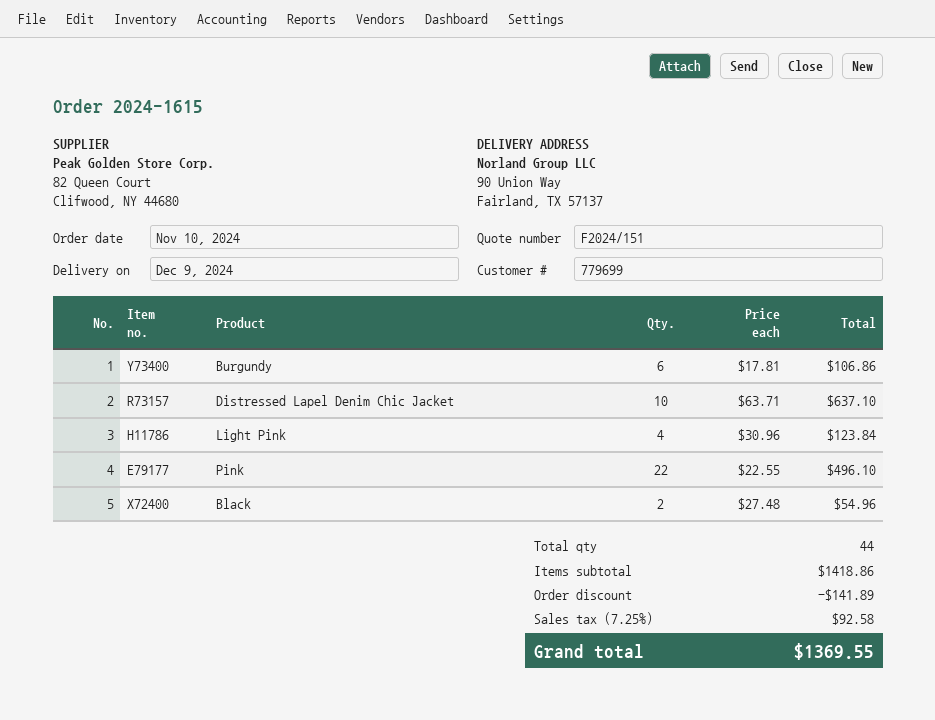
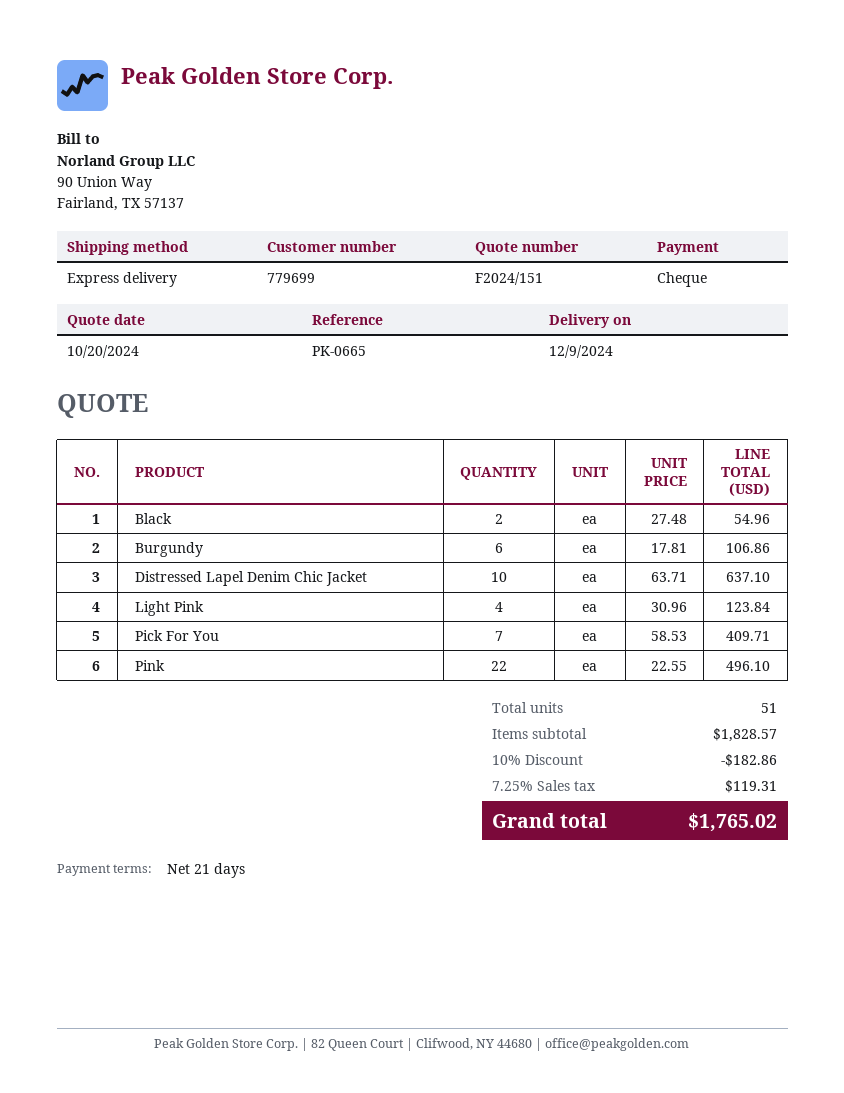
Pick For You: none -> 7 x 58.53 = 409.71
total quantity: 44 -> 51
subtotal: 1418.86 -> 1828.57
discount: 141.89 -> 182.86
tax: 7.25% = 92.58 -> 7.25% = 119.31
total: 1369.55 -> 1765.02

